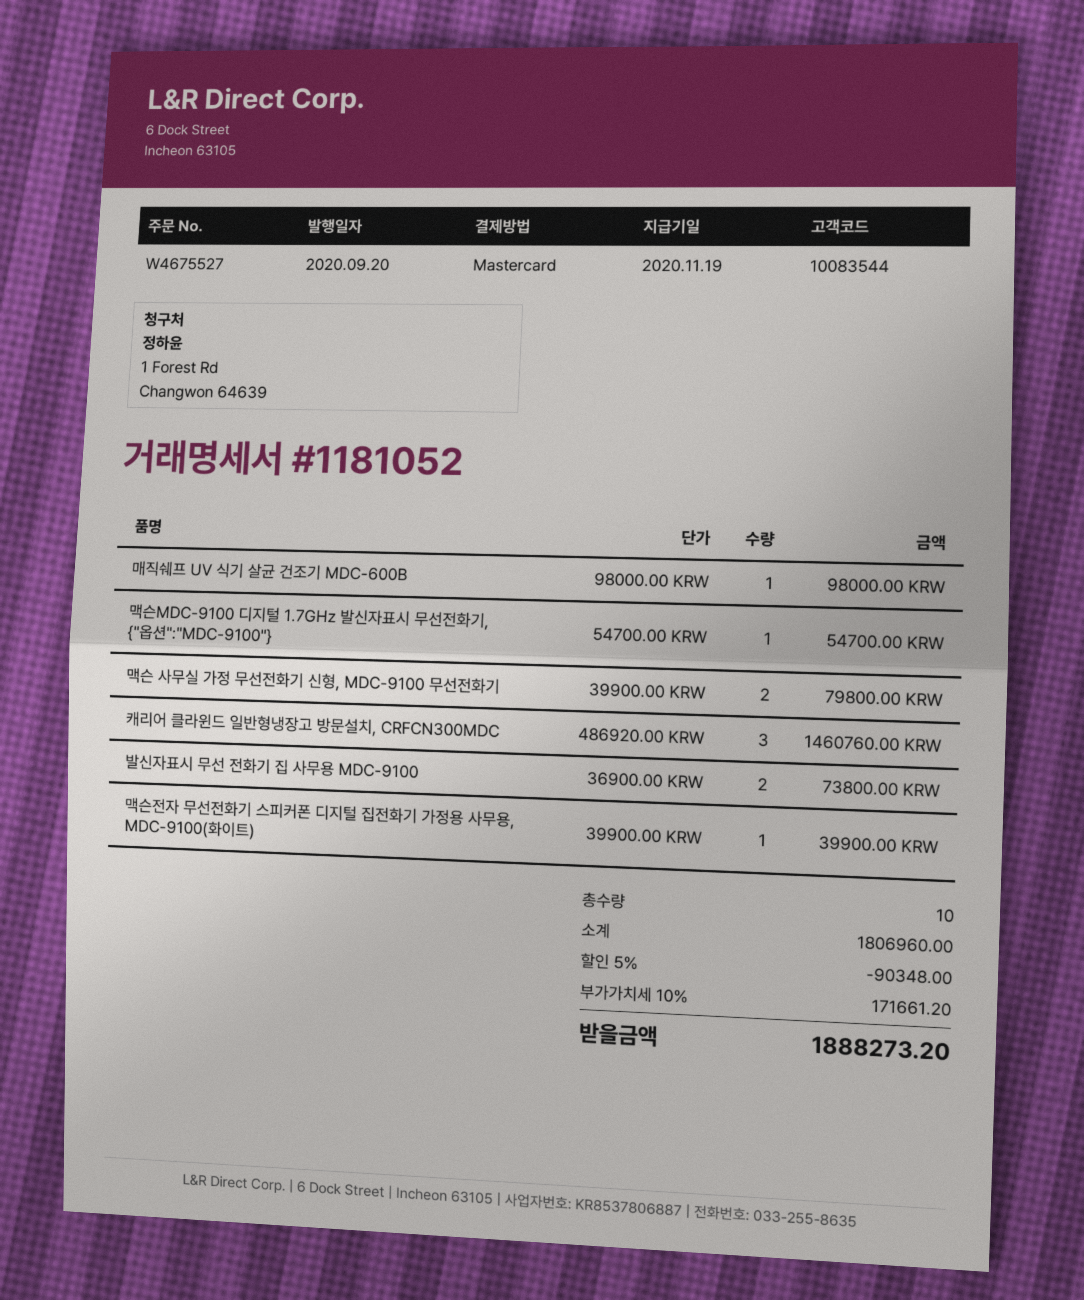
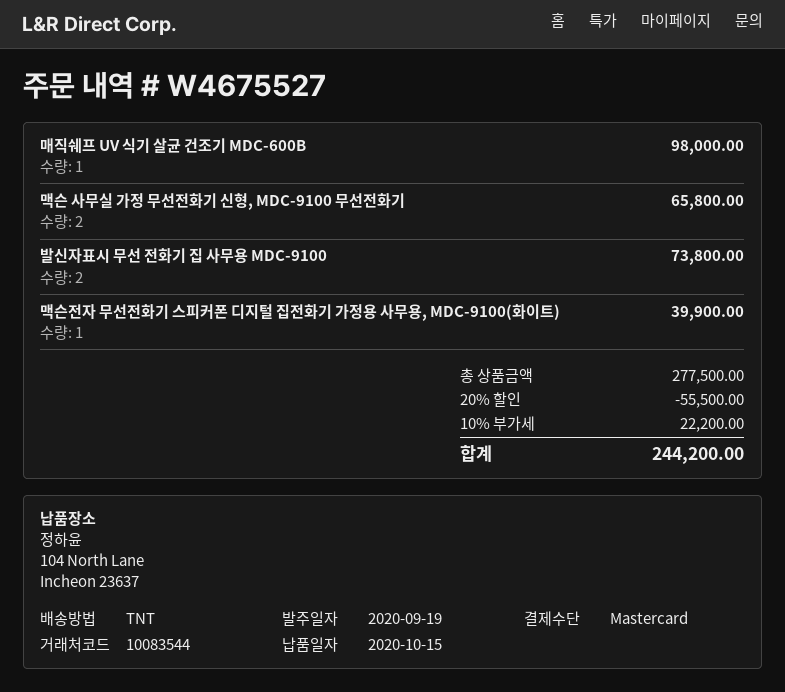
맥슨MDC-9100 디지털 1.7GHz 발신자표시 무선전화기, {"옵션":"MDC-9100"}: 1 for 54700.00 -> none
맥슨 사무실 가정 무선전화기 신형, MDC-9100 무선전화기: 2 for 79800.00 -> 2 for 65800.00
캐리어 클라윈드 일반형냉장고 방문설치, CRFCN300MDC: 3 for 1460760.00 -> none
subtotal: 1806960.00 -> 277500.00
discount: 5% = 90348.00 -> 20% = 55500.00
tax: 10% = 171661.20 -> 10% = 22200.00
total: 1888273.20 -> 244200.00

